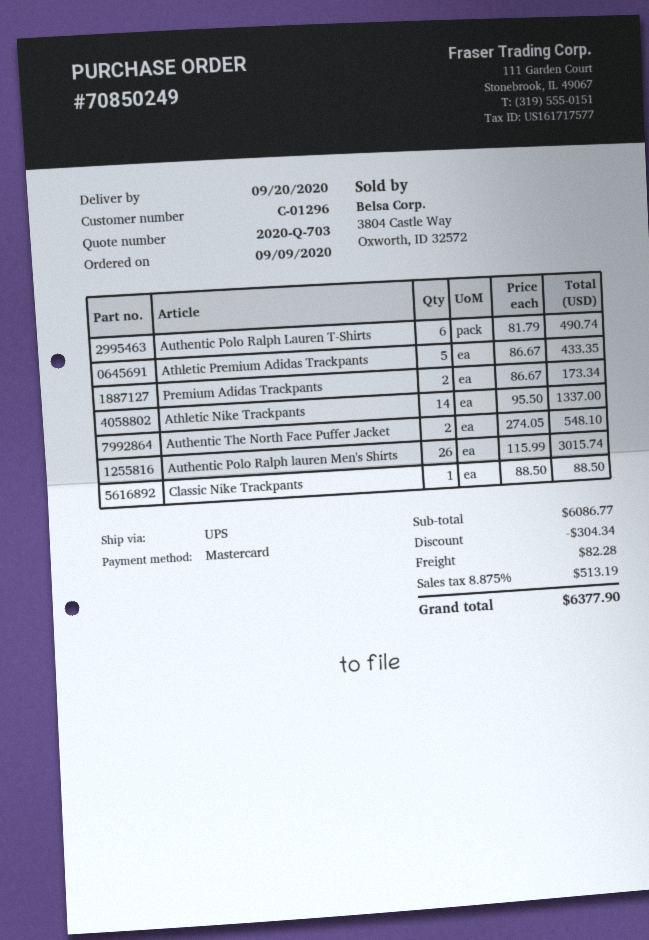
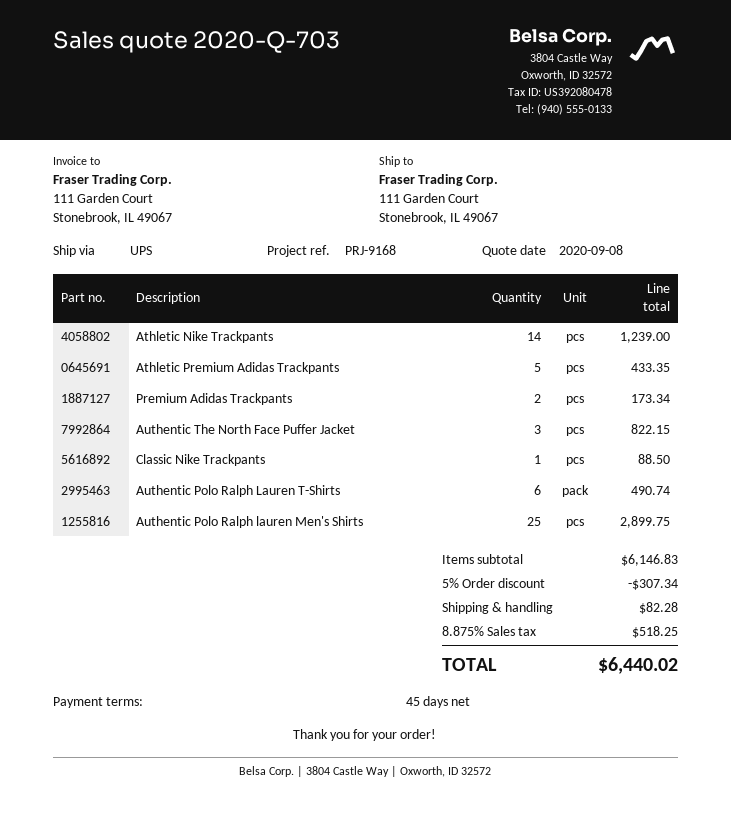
Athletic Nike Trackpants: 14 for 1337.00 -> 14 for 1239.00
Authentic The North Face Puffer Jacket: 2 for 548.10 -> 3 for 822.15
Authentic Polo Ralph lauren Men's Shirts: 26 for 3015.74 -> 25 for 2899.75
subtotal: 6086.77 -> 6146.83
discount: 304.34 -> 307.34
tax: 8.875% = 513.19 -> 8.875% = 518.25
total: 6377.90 -> 6440.02

